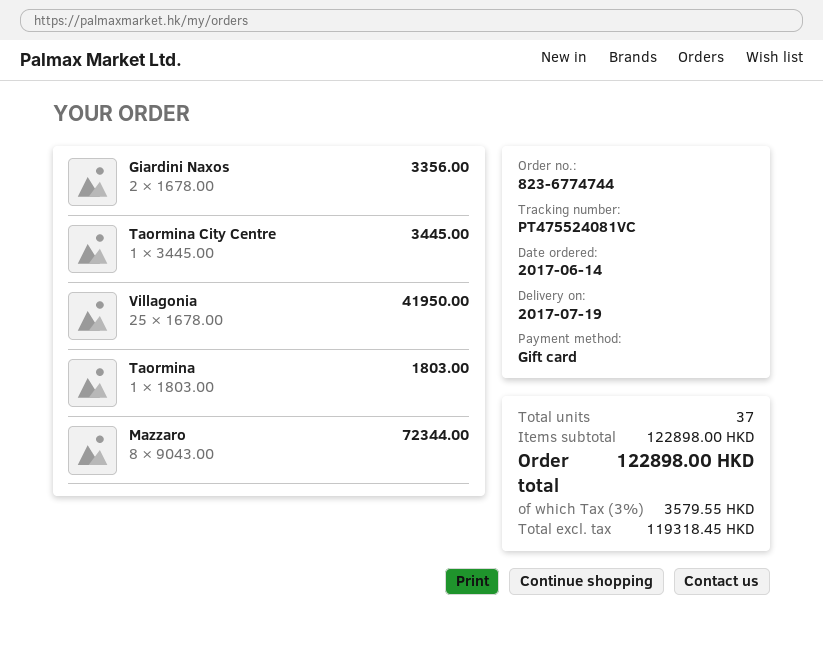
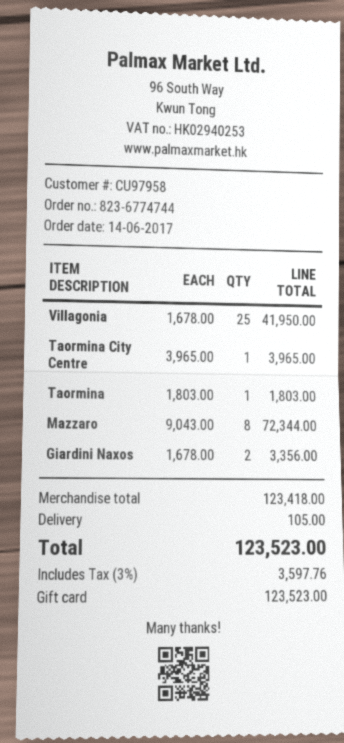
Taormina City Centre: 1 x 3445.00 = 3445.00 -> 1 x 3965.00 = 3965.00
subtotal: 122898.00 -> 123418.00
shipping: none -> 105.00
tax: 3% = 3579.55 -> 3% = 3597.76
total: 122898.00 -> 123523.00

